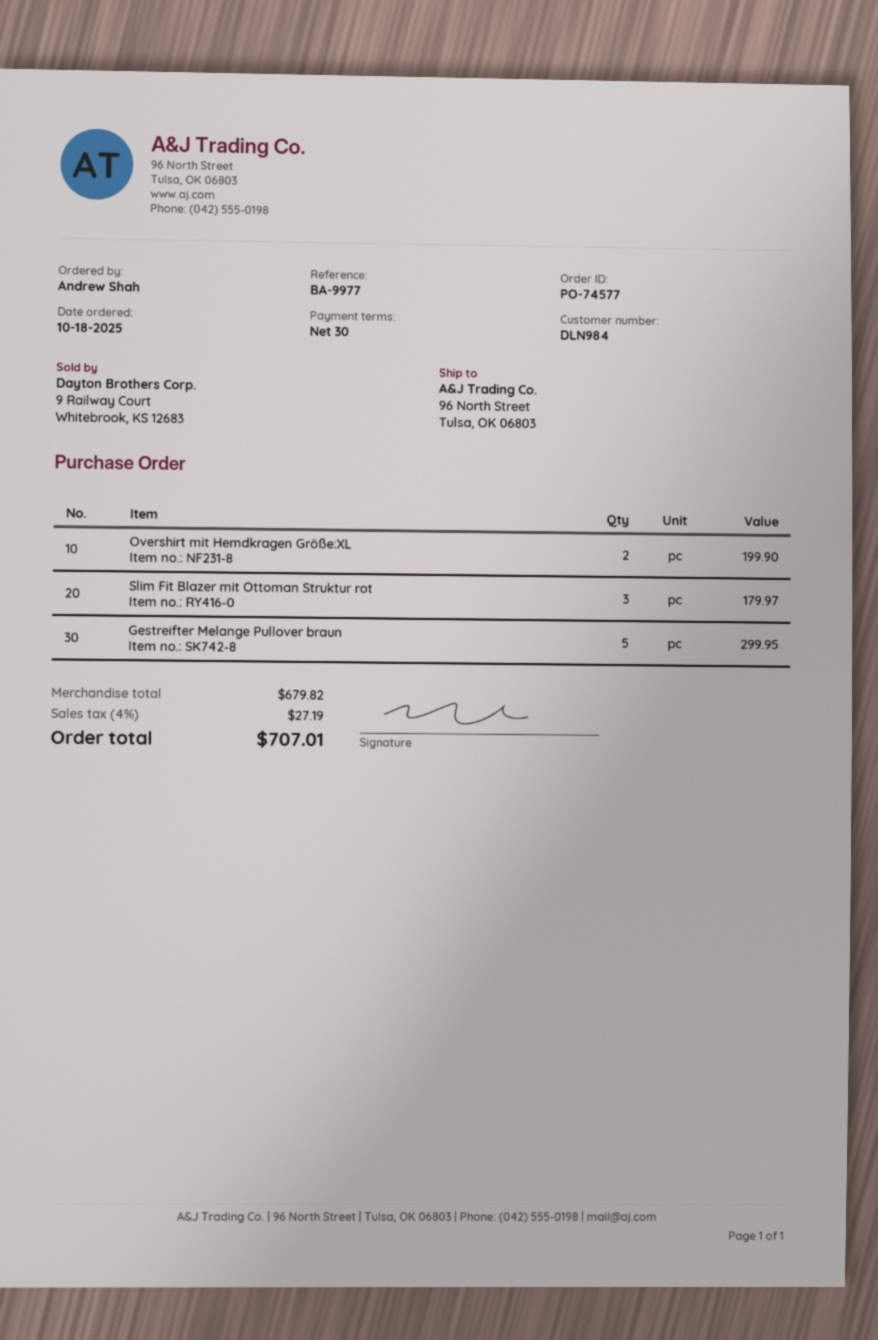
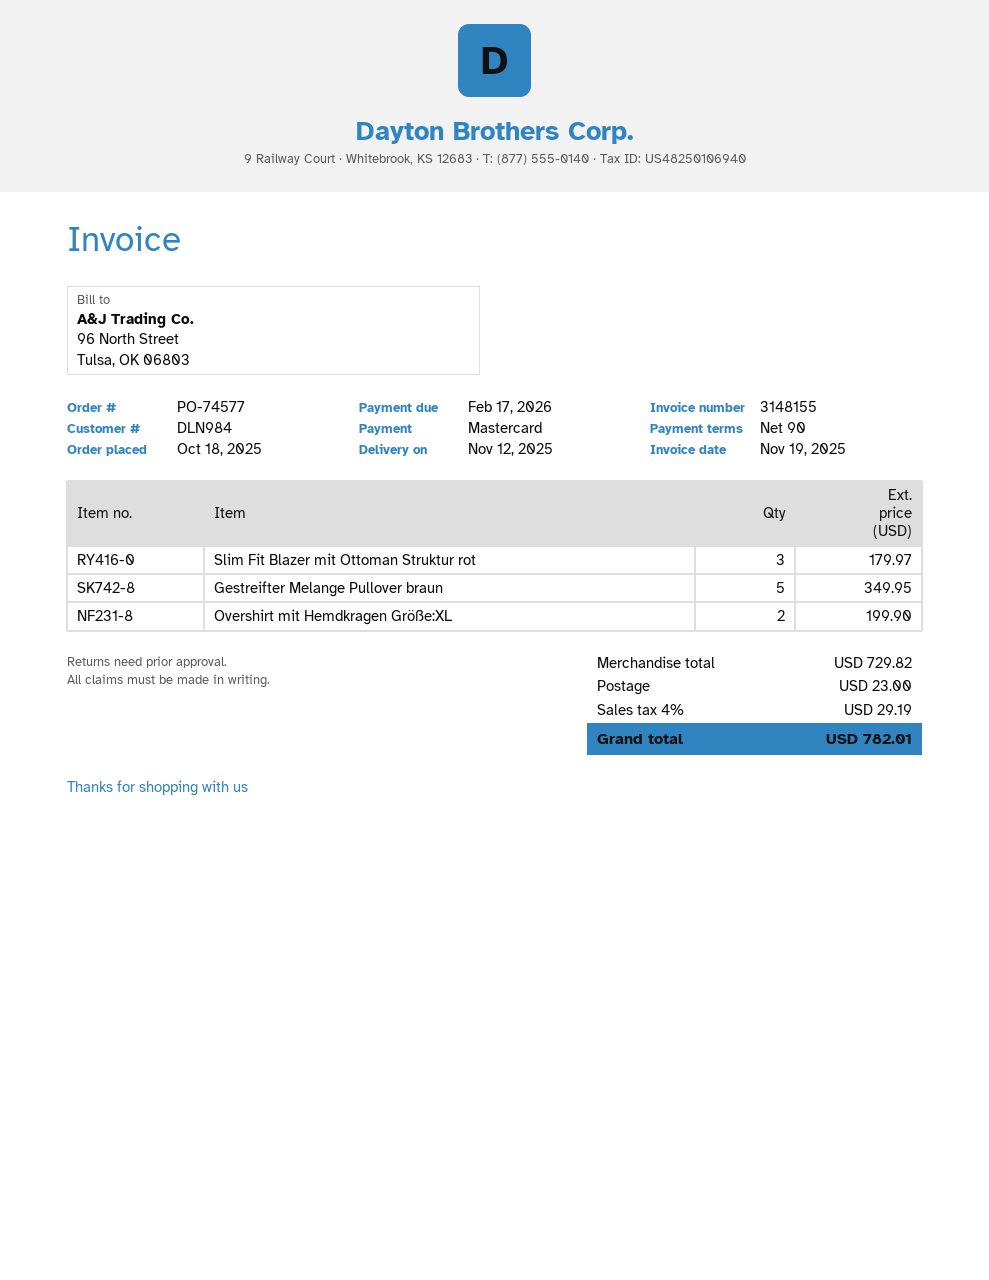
payment terms: 30 days -> 90 days
Gestreifter Melange Pullover braun: 5 for 299.95 -> 5 for 349.95
subtotal: 679.82 -> 729.82
shipping: none -> 23.00
tax: 4% = 27.19 -> 4% = 29.19
total: 707.01 -> 782.01

